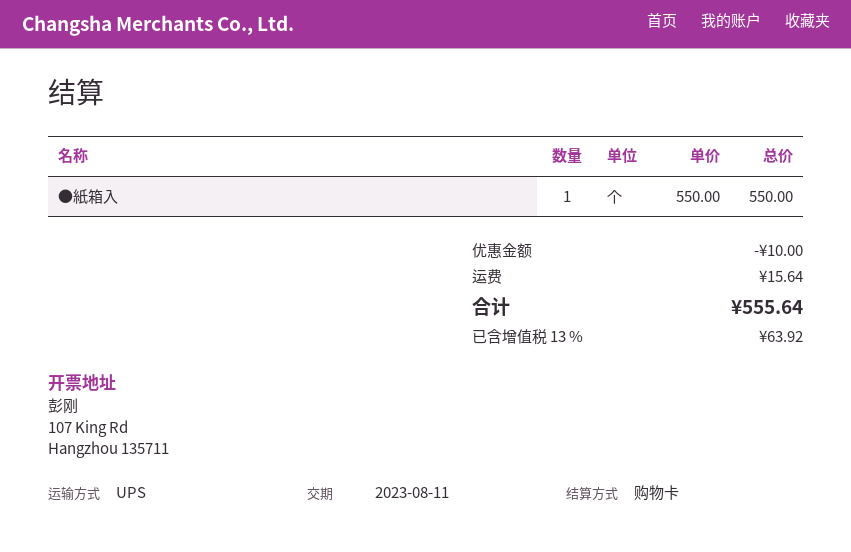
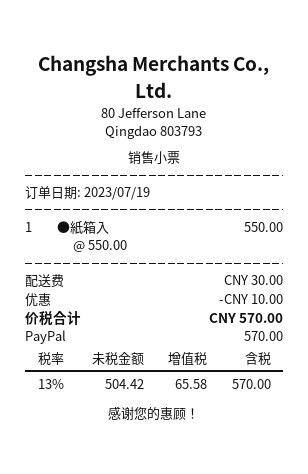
payment method: gift card -> PayPal
shipping: 15.64 -> 30.00
tax: 13% = 63.92 -> 13% = 65.58
total: 555.64 -> 570.00

